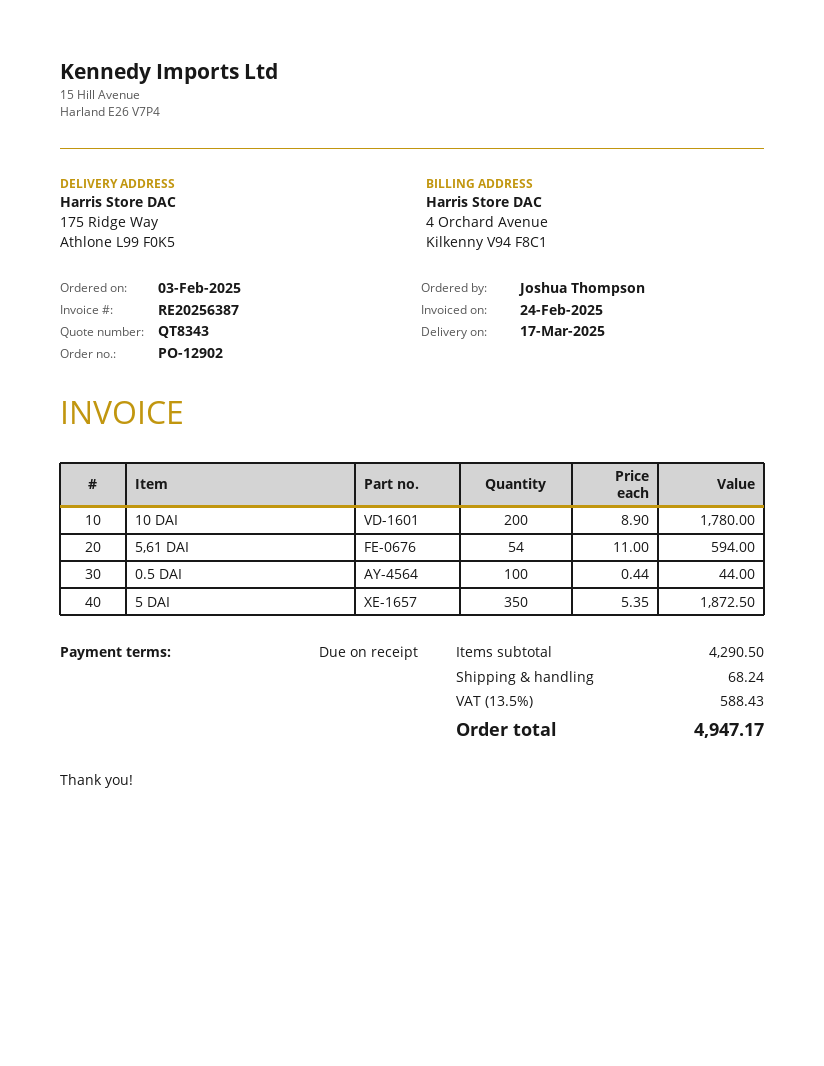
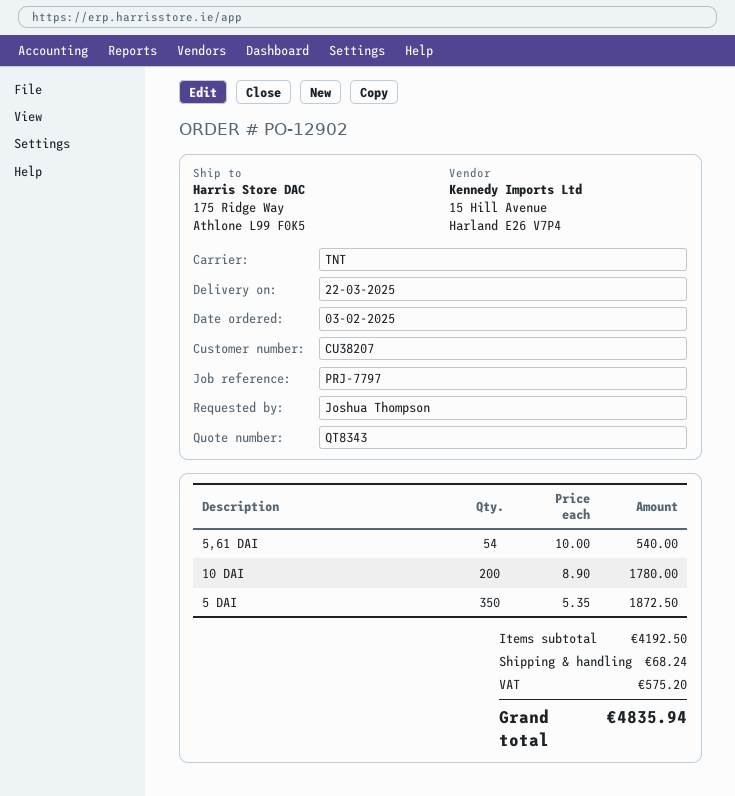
delivery date: 2025-03-17 -> 2025-03-22
5,61 DAI: 54 x 11.00 = 594.00 -> 54 x 10.00 = 540.00
0.5 DAI: 100 x 0.44 = 44.00 -> none
subtotal: 4290.50 -> 4192.50
tax: 588.43 -> 575.20
total: 4947.17 -> 4835.94

